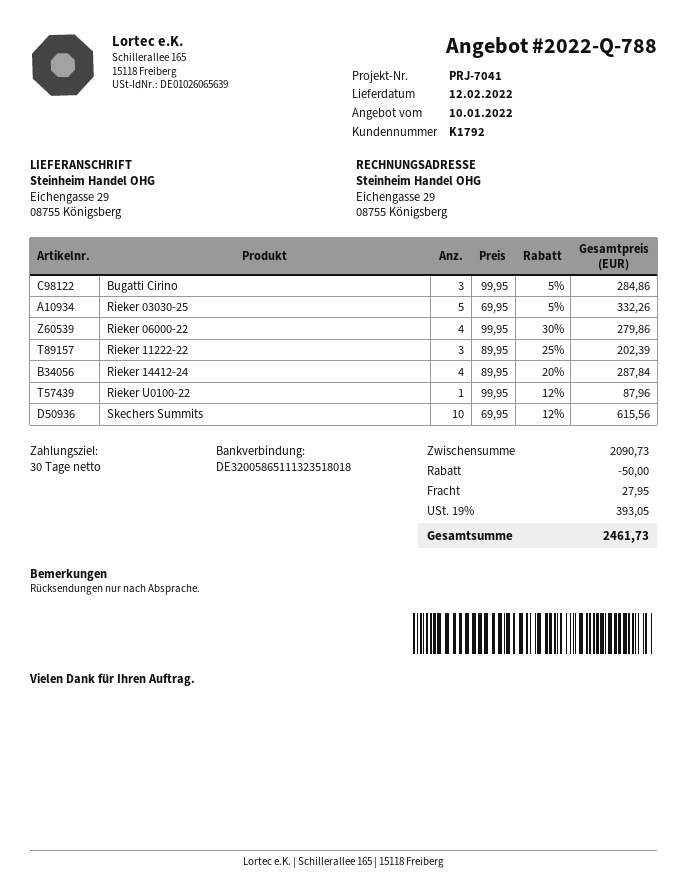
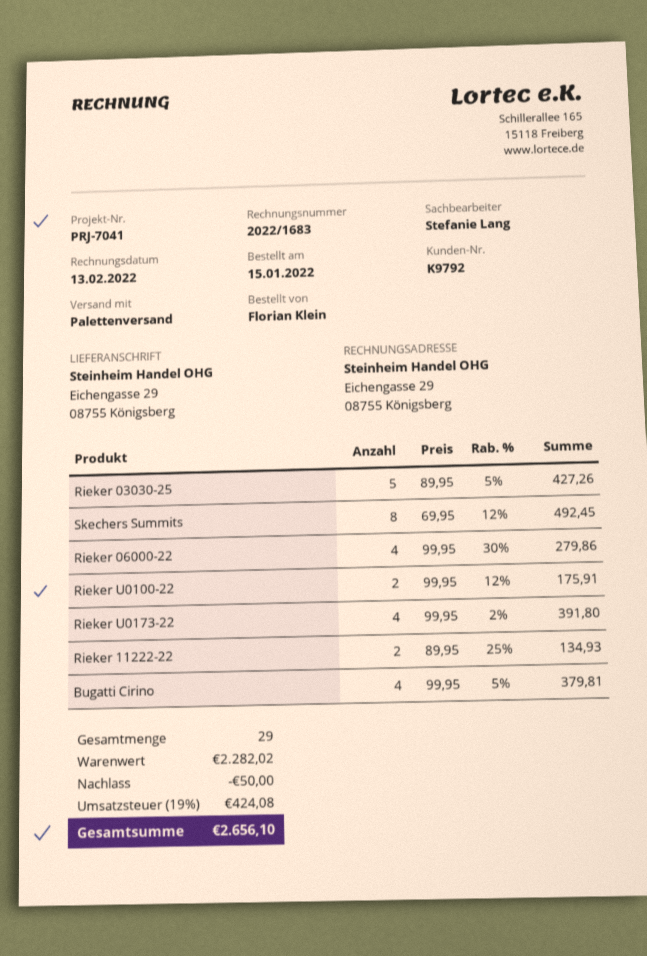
customer number: K1792 -> K9792
Bugatti Cirino: 3 x 99.95 - 5% = 284.86 -> 4 x 99.95 - 5% = 379.81
Rieker 03030-25: 5 x 69.95 - 5% = 332.26 -> 5 x 89.95 - 5% = 427.26
Rieker 11222-22: 3 x 89.95 - 25% = 202.39 -> 2 x 89.95 - 25% = 134.93
Rieker 14412-24: 4 x 89.95 - 20% = 287.84 -> none
Rieker U0100-22: 1 x 99.95 - 12% = 87.96 -> 2 x 99.95 - 12% = 175.91
Skechers Summits: 10 x 69.95 - 12% = 615.56 -> 8 x 69.95 - 12% = 492.45
Rieker U0173-22: none -> 4 x 99.95 - 2% = 391.80
subtotal: 2090.73 -> 2282.02
shipping: 27.95 -> none
tax: 19% = 393.05 -> 19% = 424.08
total: 2461.73 -> 2656.10

